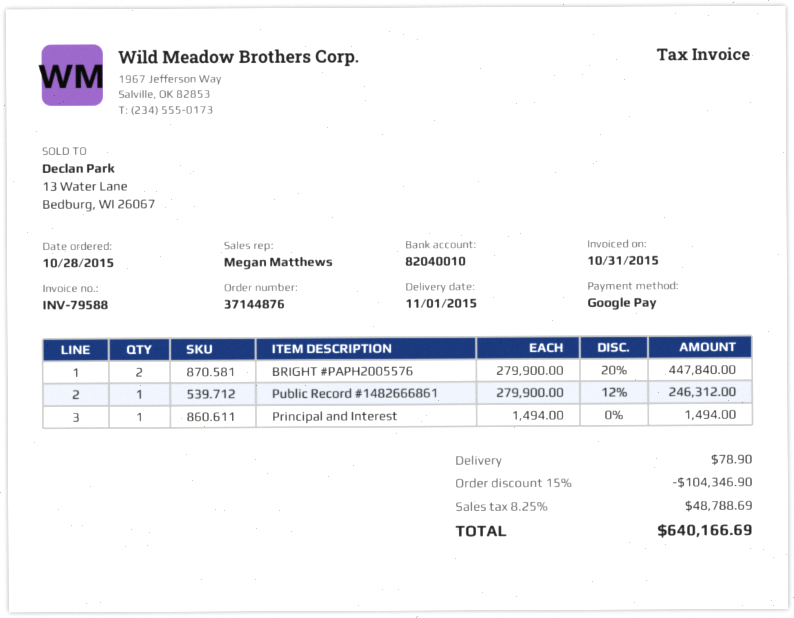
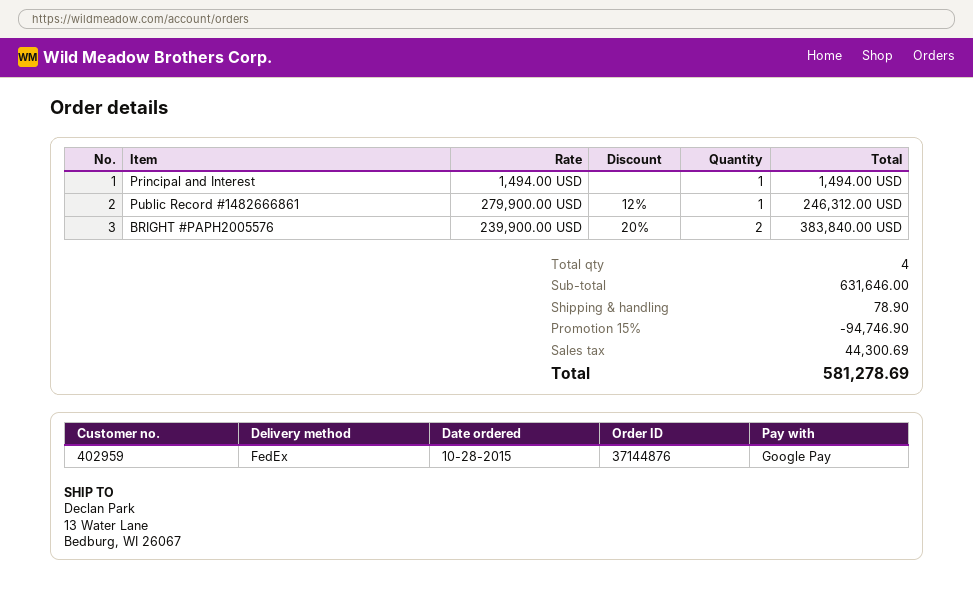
BRIGHT #PAPH2005576: 2 x 279900.00 - 20% = 447840.00 -> 2 x 239900.00 - 20% = 383840.00
discount: 15% = 104346.90 -> 15% = 94746.90
tax: 48788.69 -> 44300.69
total: 640166.69 -> 581278.69

